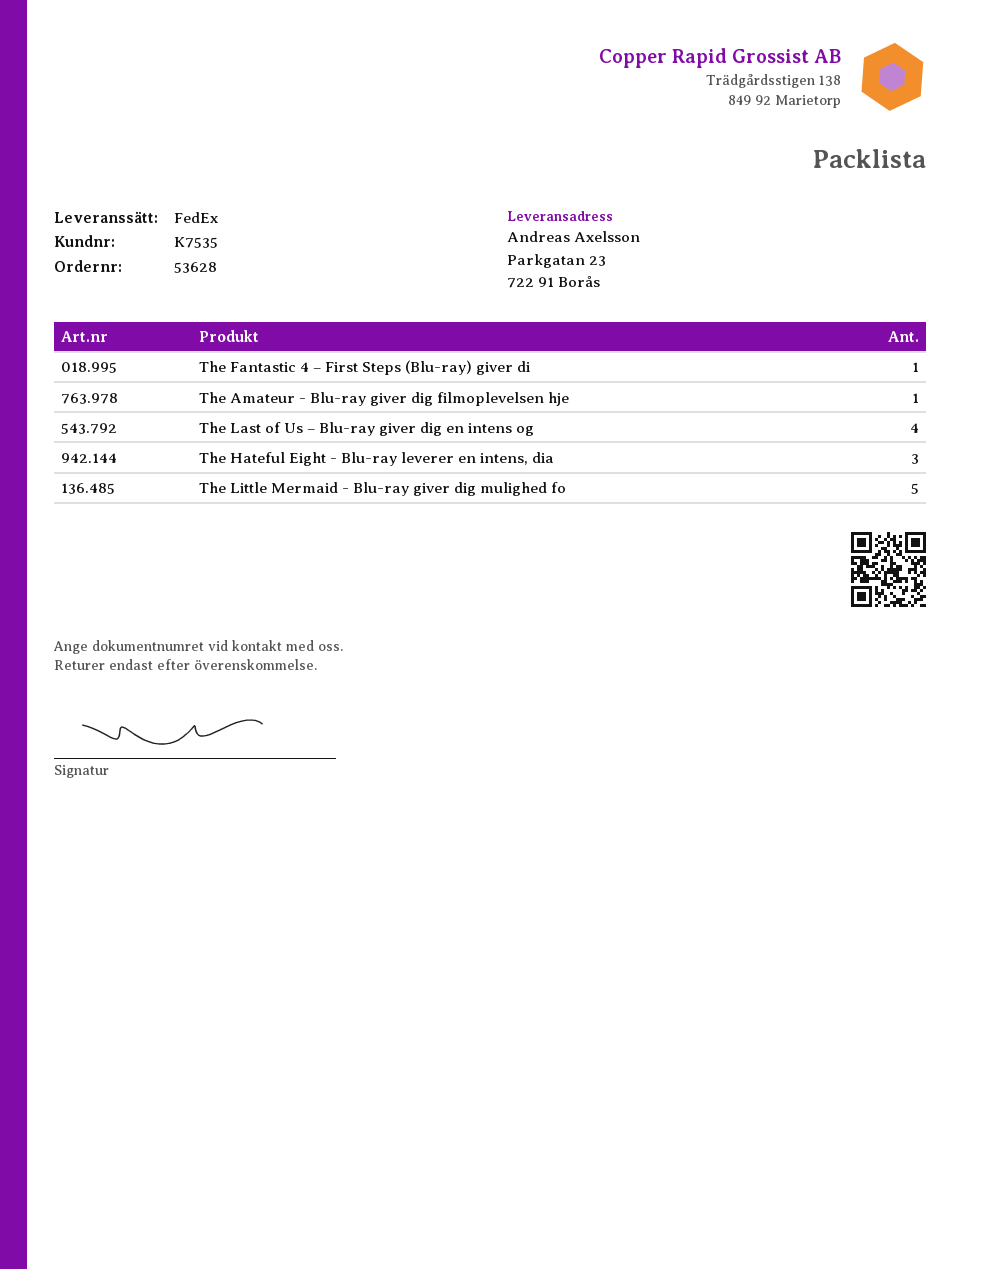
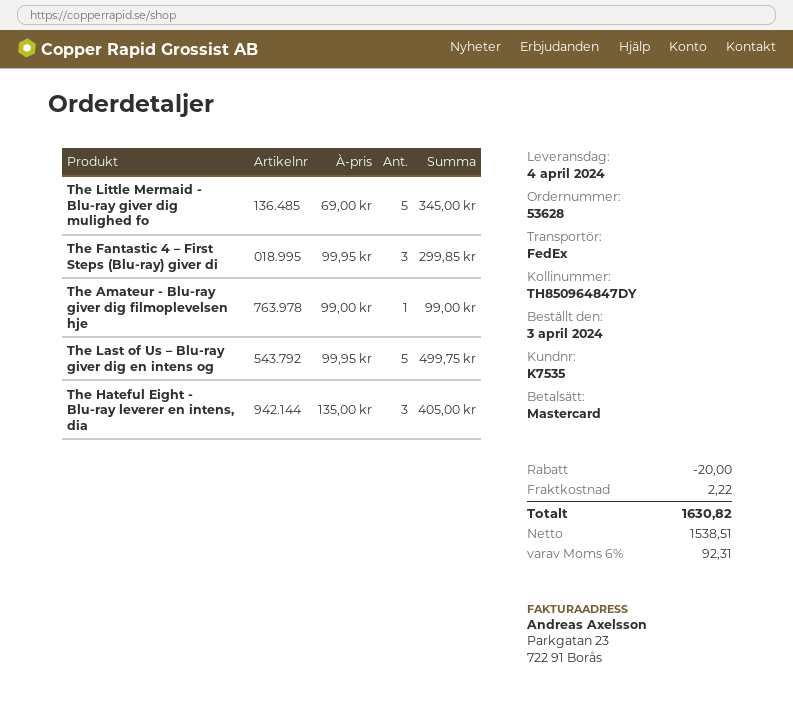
The Fantastic 4 – First Steps (Blu-ray) giver di: 1 -> 3
The Last of Us – Blu-ray giver dig en intens og: 4 -> 5

